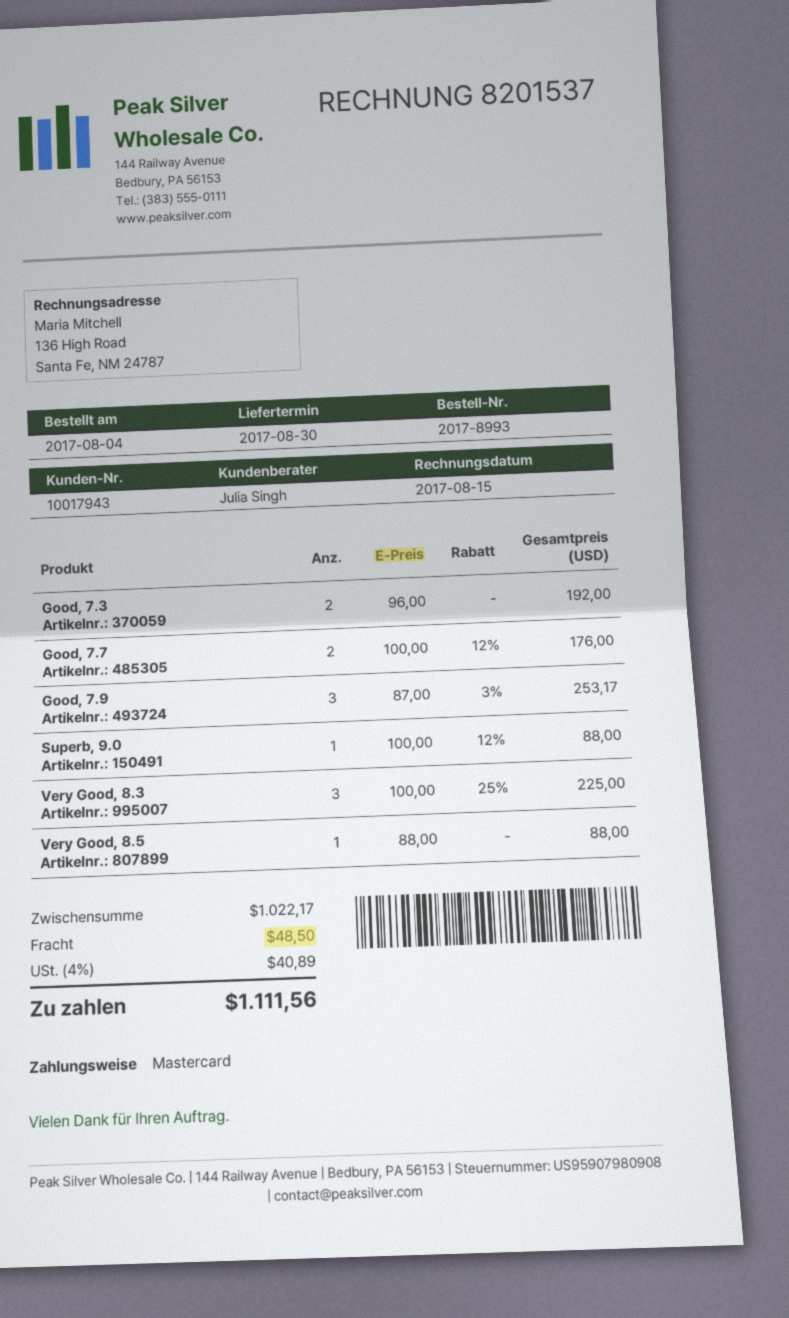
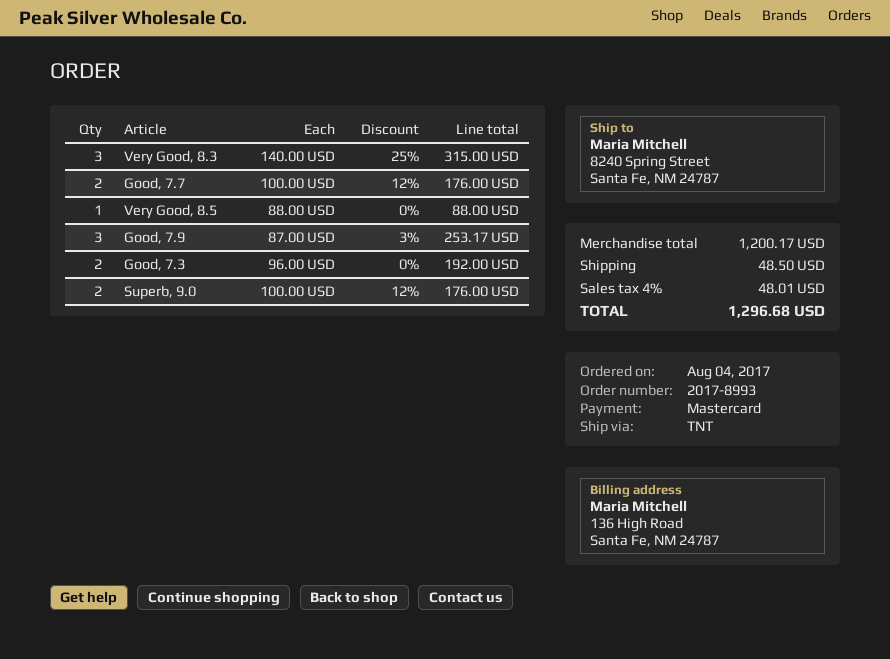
Superb, 9.0: 1 x 100.00 - 12% = 88.00 -> 2 x 100.00 - 12% = 176.00
Very Good, 8.3: 3 x 100.00 - 25% = 225.00 -> 3 x 140.00 - 25% = 315.00
subtotal: 1022.17 -> 1200.17
tax: 4% = 40.89 -> 4% = 48.01
total: 1111.56 -> 1296.68

